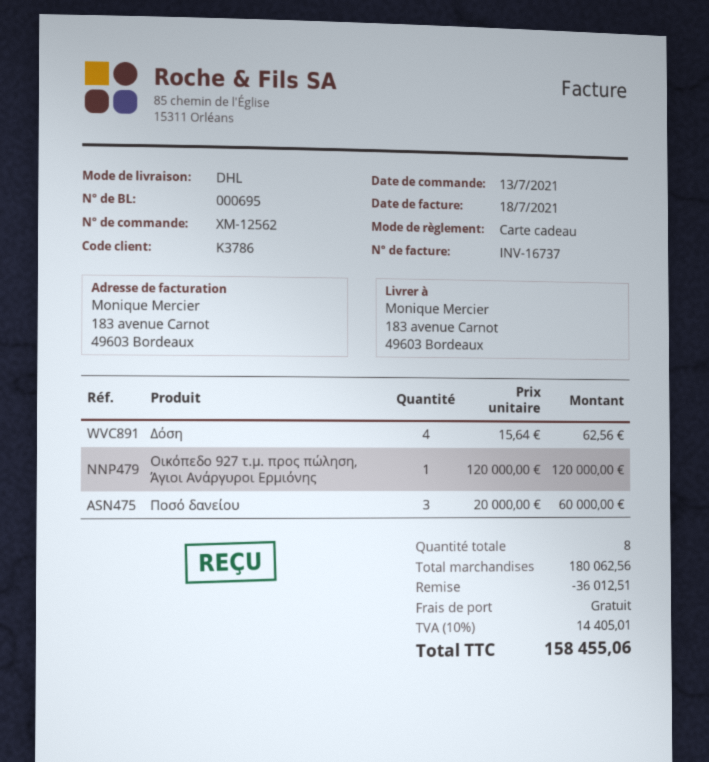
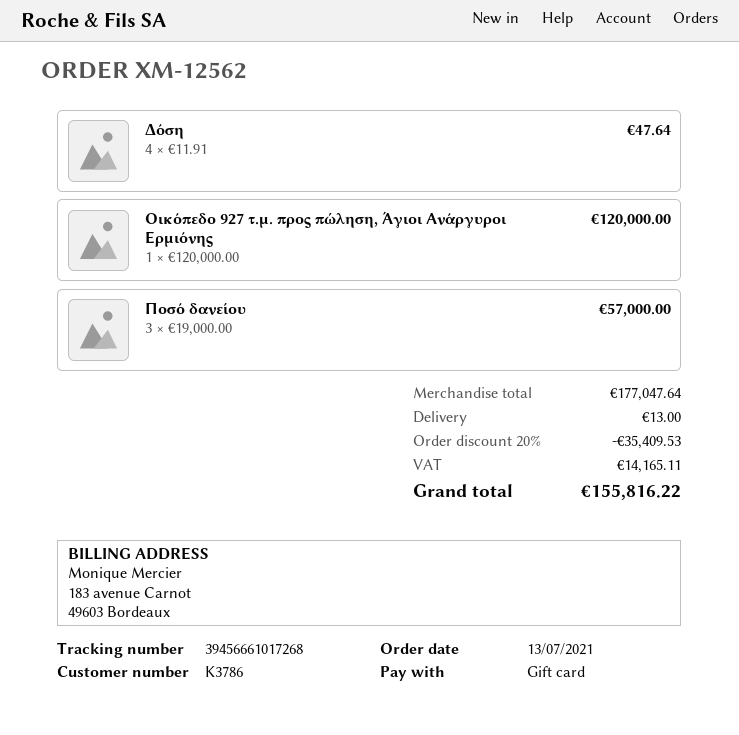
Δόση: 4 x 15.64 = 62.56 -> 4 x 11.91 = 47.64
Ποσό δανείου: 3 x 20000.00 = 60000.00 -> 3 x 19000.00 = 57000.00
subtotal: 180062.56 -> 177047.64
discount: 36012.51 -> 35409.53
shipping: 0.00 -> 13.00
tax: 14405.01 -> 14165.11
total: 158455.06 -> 155816.22

